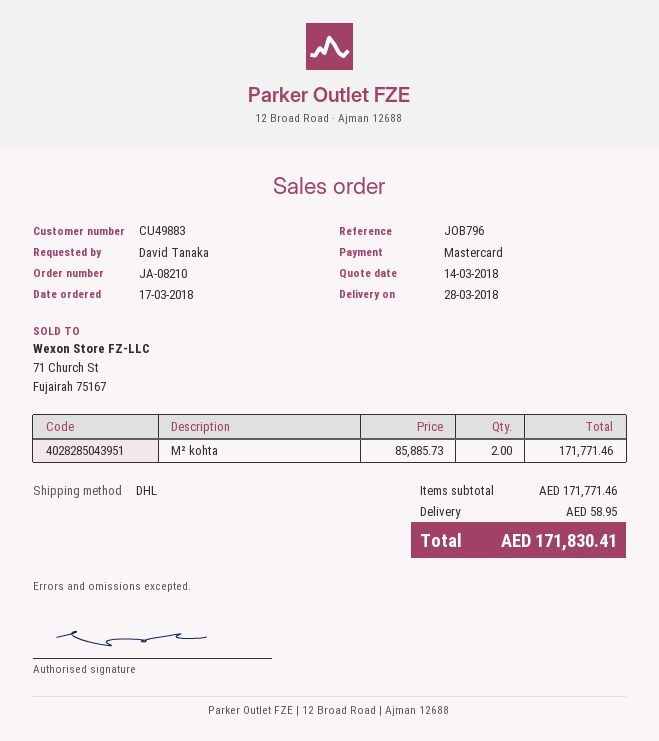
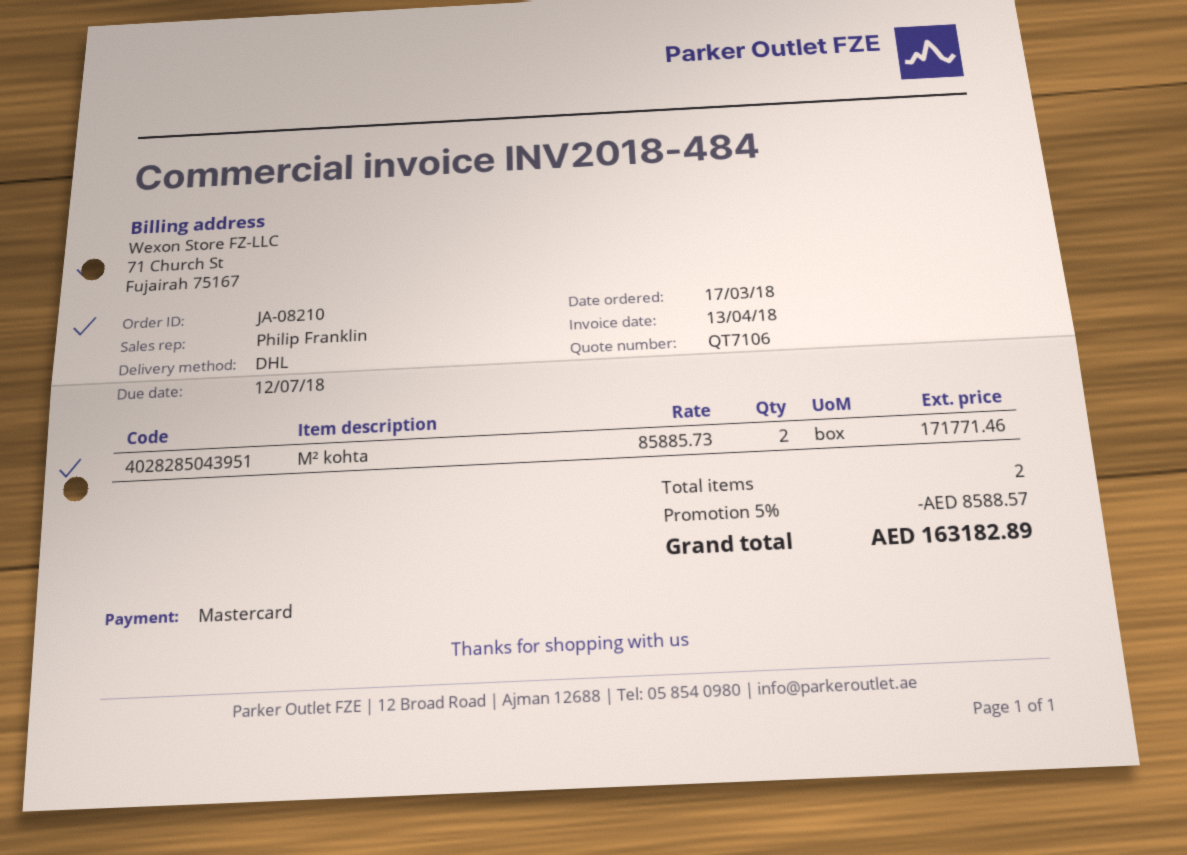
discount: none -> 5% = 8588.57
shipping: 58.95 -> none
total: 171830.41 -> 163182.89

